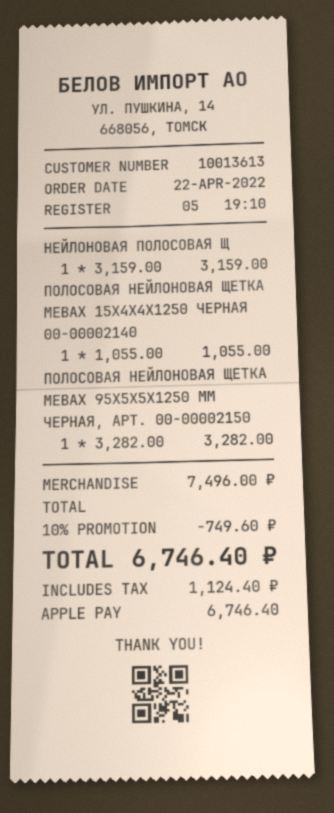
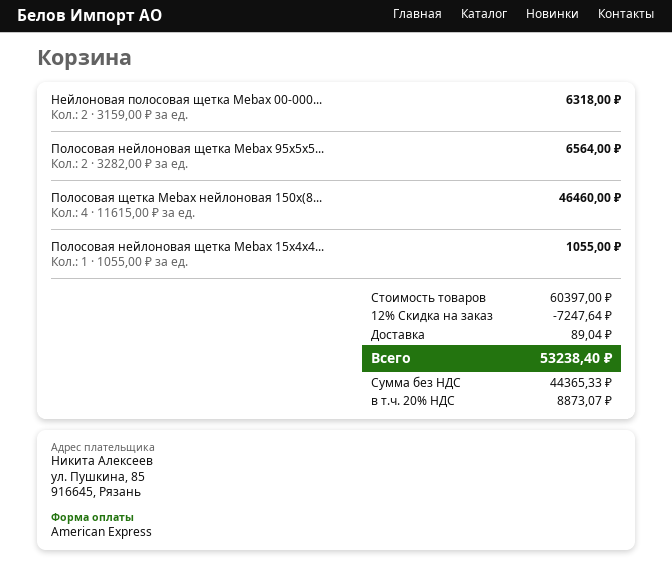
payment method: Apple Pay -> American Express
НЕЙЛОНОВАЯ ПОЛОСОВАЯ Щ: 1 x 3159.00 = 3159.00 -> 2 x 3159.00 = 6318.00
ПОЛОСОВАЯ НЕЙЛОНОВАЯ ЩЕТКА MEBAX 95Х5X5Х1250 ММ ЧЕРНАЯ, АРТ. 00-00002150: 1 x 3282.00 = 3282.00 -> 2 x 3282.00 = 6564.00
Полосовая щетка Mebax нейлоновая 150х(8...: none -> 4 x 11615.00 = 46460.00
subtotal: 7496.00 -> 60397.00
discount: 10% = 749.60 -> 12% = 7247.64
shipping: none -> 89.04
tax: 1124.40 -> 8873.07
total: 6746.40 -> 53238.40

